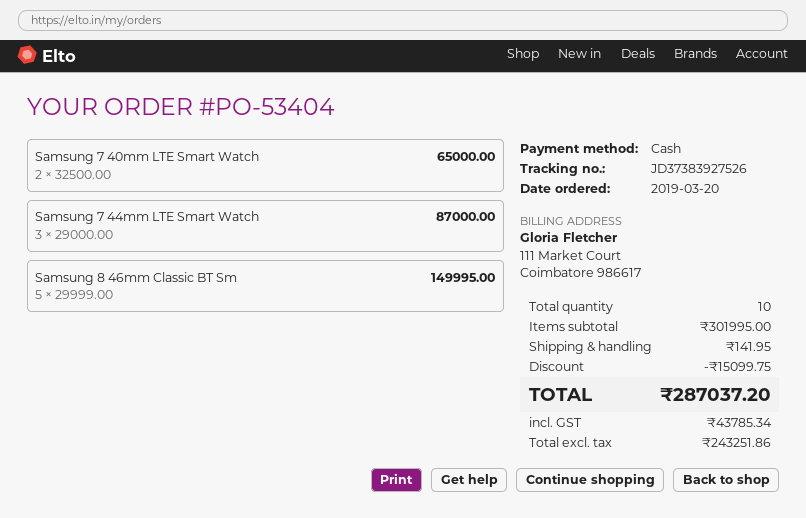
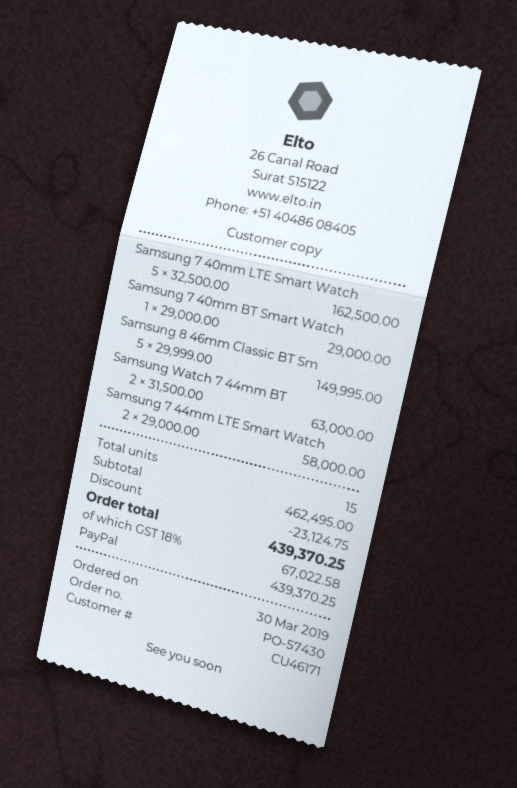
order number: PO-53404 -> PO-57430
order date: 2019-03-20 -> 2019-03-30
payment method: cash -> PayPal
Samsung 7 40mm LTE Smart Watch: 2 x 32500.00 = 65000.00 -> 5 x 32500.00 = 162500.00
Samsung 7 44mm LTE Smart Watch: 3 x 29000.00 = 87000.00 -> 2 x 29000.00 = 58000.00
Samsung 7 40mm BT Smart Watch: none -> 1 x 29000.00 = 29000.00
Samsung Watch 7 44mm BT: none -> 2 x 31500.00 = 63000.00
total quantity: 10 -> 15
subtotal: 301995.00 -> 462495.00
discount: 15099.75 -> 23124.75
shipping: 141.95 -> none
tax: 43785.34 -> 67022.58
total: 287037.20 -> 439370.25

